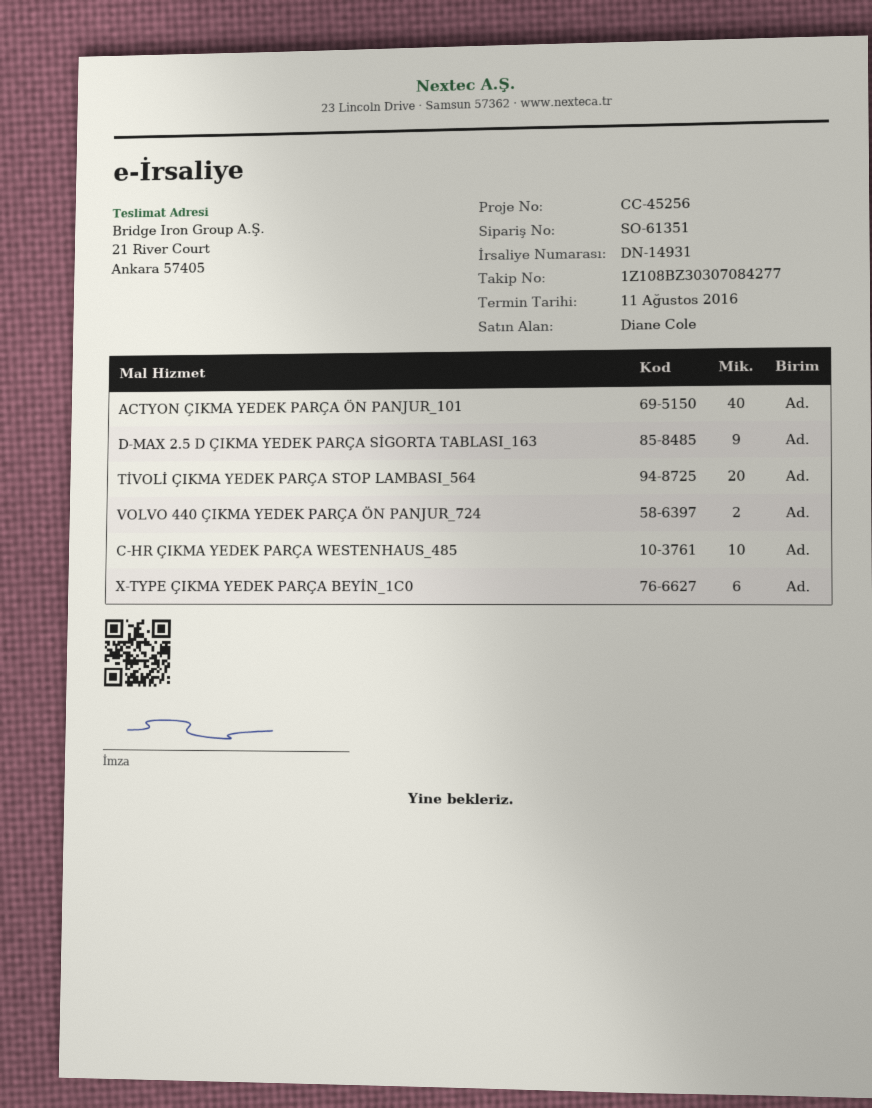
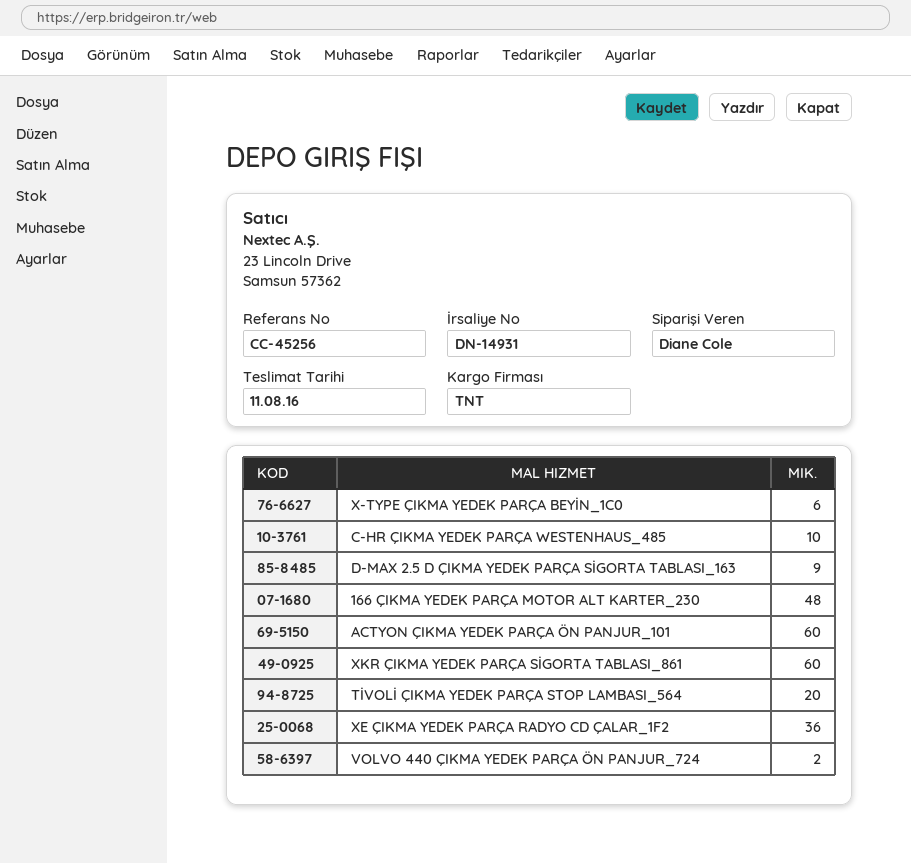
ACTYON ÇIKMA YEDEK PARÇA ÖN PANJUR_101: 40 -> 60
166 ÇIKMA YEDEK PARÇA MOTOR ALT KARTER_230: none -> 48
XKR ÇIKMA YEDEK PARÇA SİGORTA TABLASI_861: none -> 60
XE ÇIKMA YEDEK PARÇA RADYO CD ÇALAR_1F2: none -> 36

